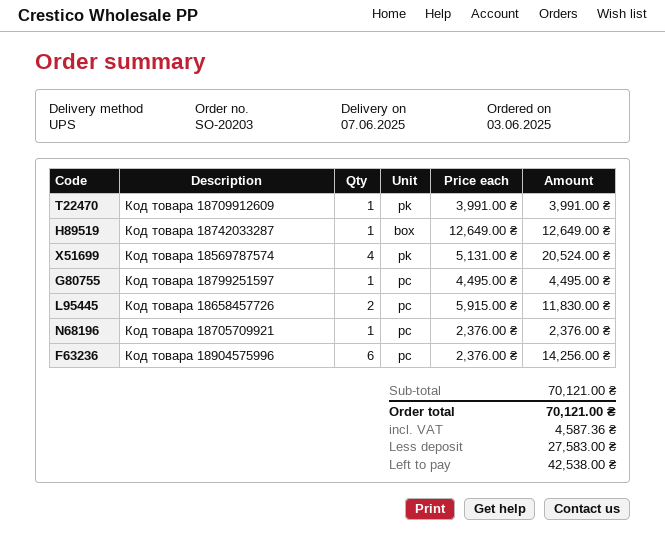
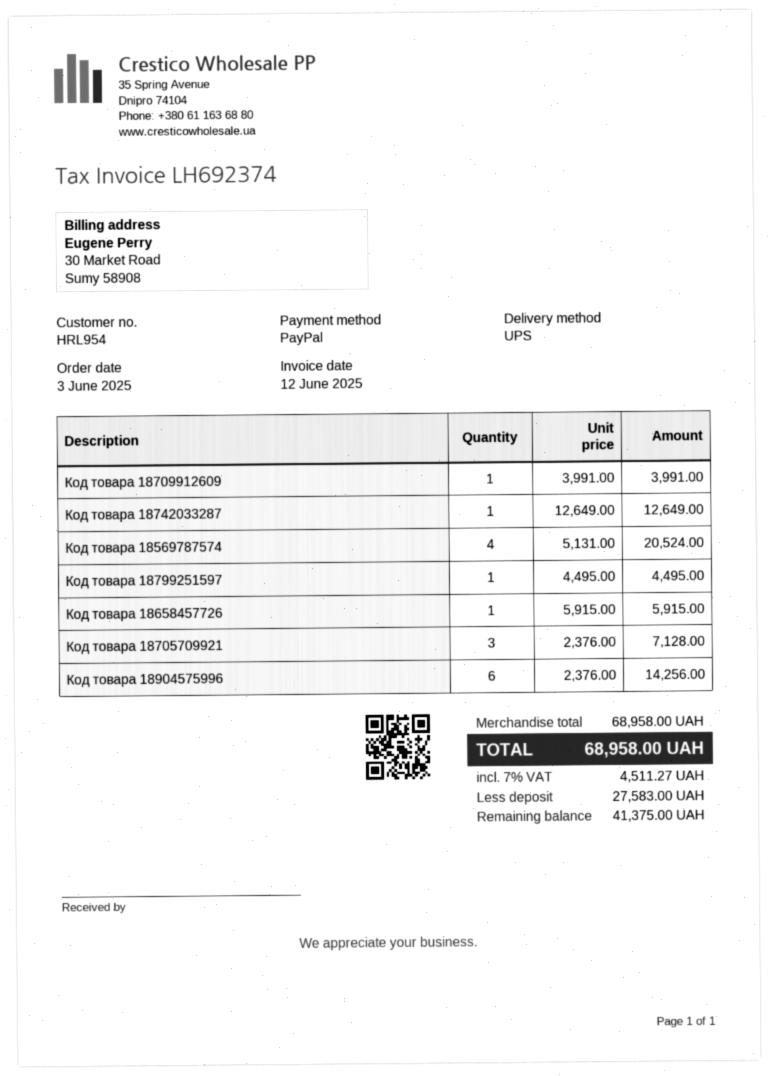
Код товара 18658457726: 2 x 5915.00 = 11830.00 -> 1 x 5915.00 = 5915.00
Код товара 18705709921: 1 x 2376.00 = 2376.00 -> 3 x 2376.00 = 7128.00
subtotal: 70121.00 -> 68958.00
tax: 4587.36 -> 4511.27
total: 70121.00 -> 68958.00
balance: 42538.00 -> 41375.00

